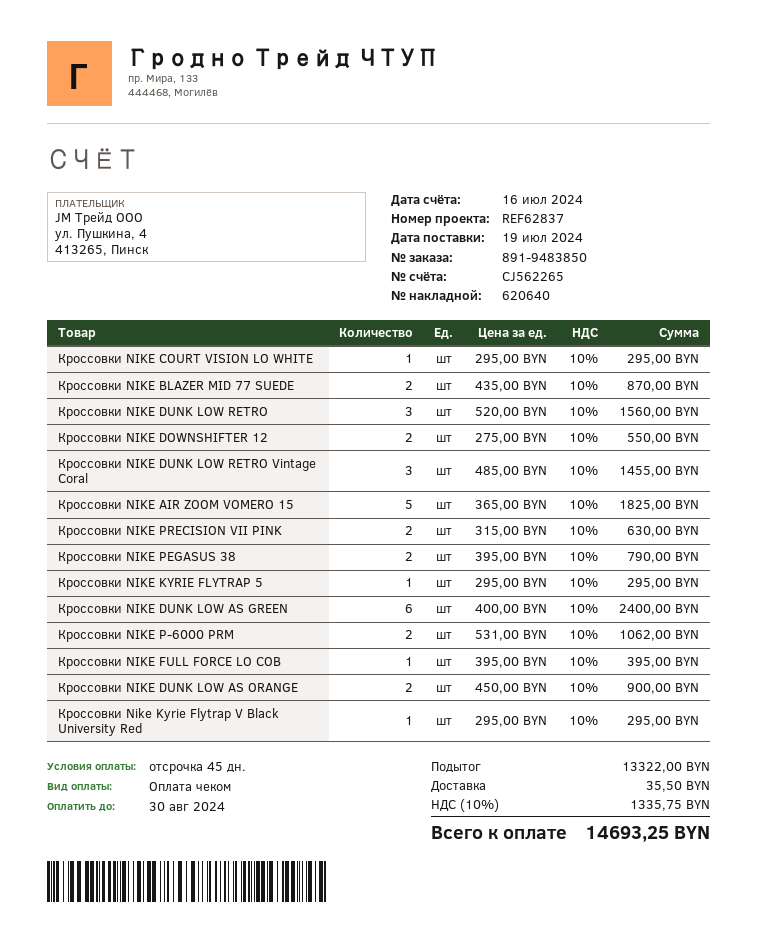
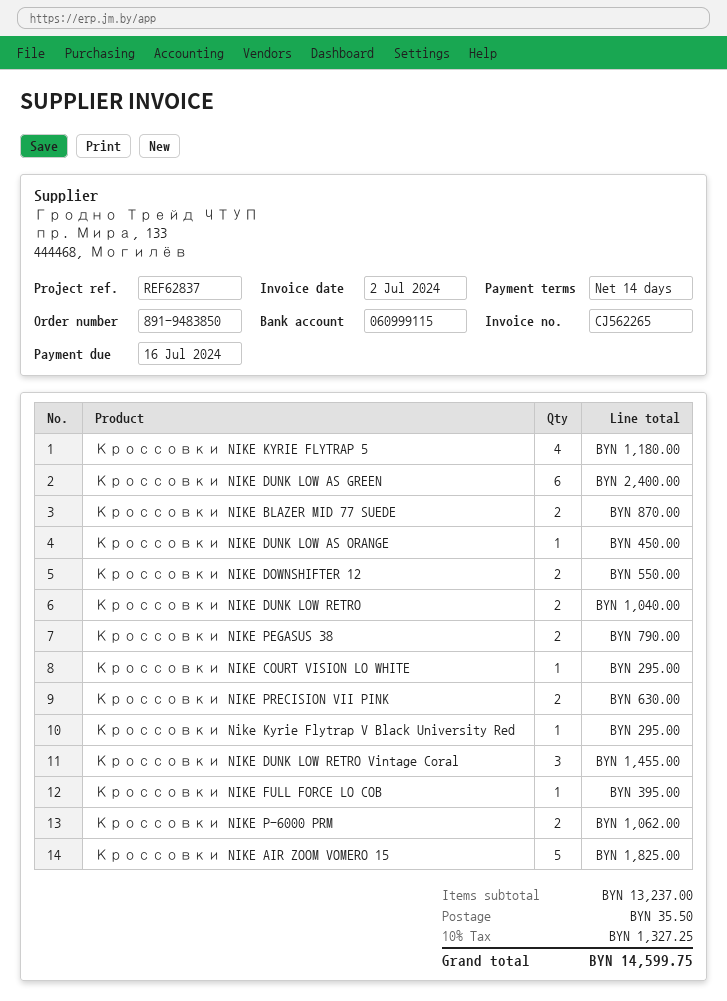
invoice date: 2024-07-16 -> 2024-07-02
payment terms: 45 days -> 14 days
due date: 2024-08-30 -> 2024-07-16
Кроссовки NIKE DUNK LOW RETRO: 3 for 1560.00 -> 2 for 1040.00
Кроссовки NIKE KYRIE FLYTRAP 5: 1 for 295.00 -> 4 for 1180.00
Кроссовки NIKE DUNK LOW AS ORANGE: 2 for 900.00 -> 1 for 450.00
subtotal: 13322.00 -> 13237.00
tax: 10% = 1335.75 -> 10% = 1327.25
total: 14693.25 -> 14599.75

